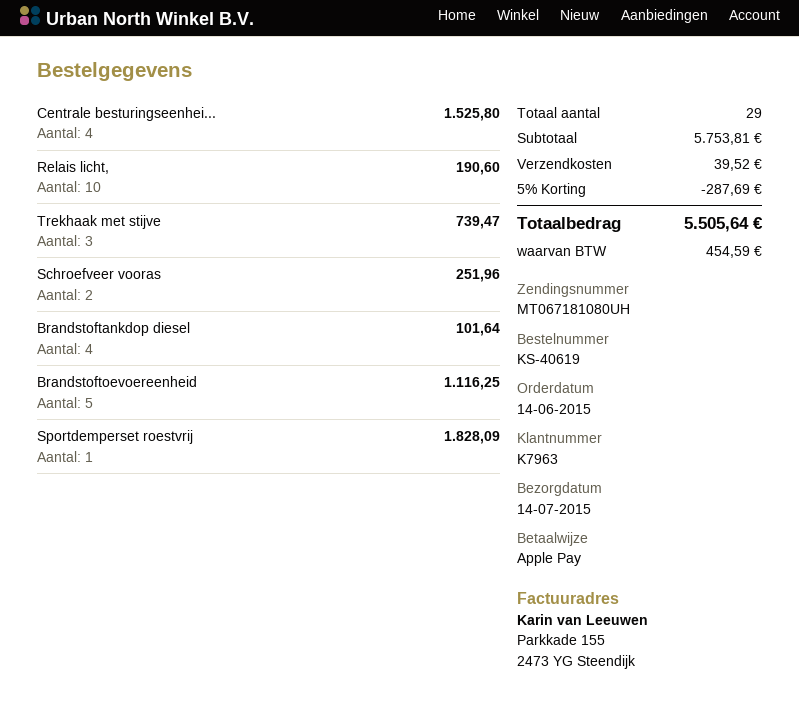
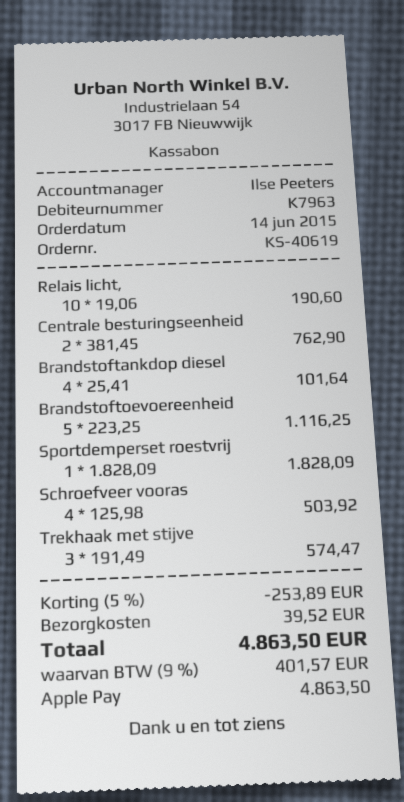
Centrale besturingseenhei...: 4 for 1525.80 -> 2 for 762.90
Trekhaak met stijve: 3 for 739.47 -> 3 for 574.47
Schroefveer vooras: 2 for 251.96 -> 4 for 503.92
discount: 5% = 287.69 -> 5% = 253.89
tax: 454.59 -> 401.57
total: 5505.64 -> 4863.50

